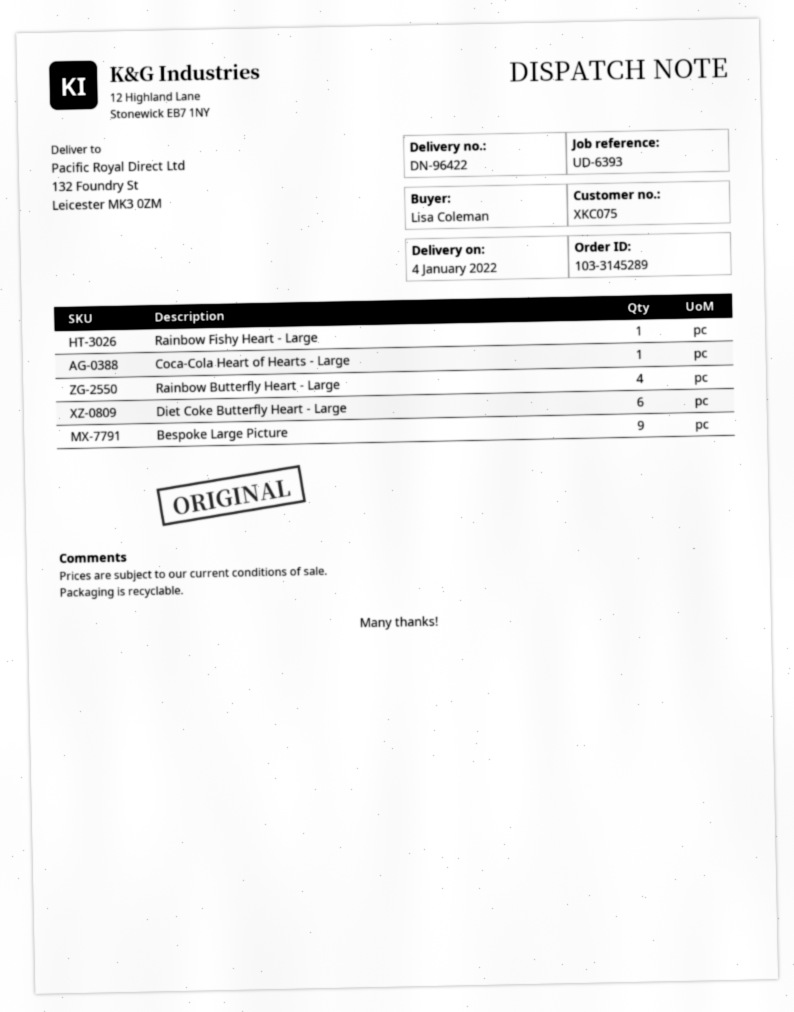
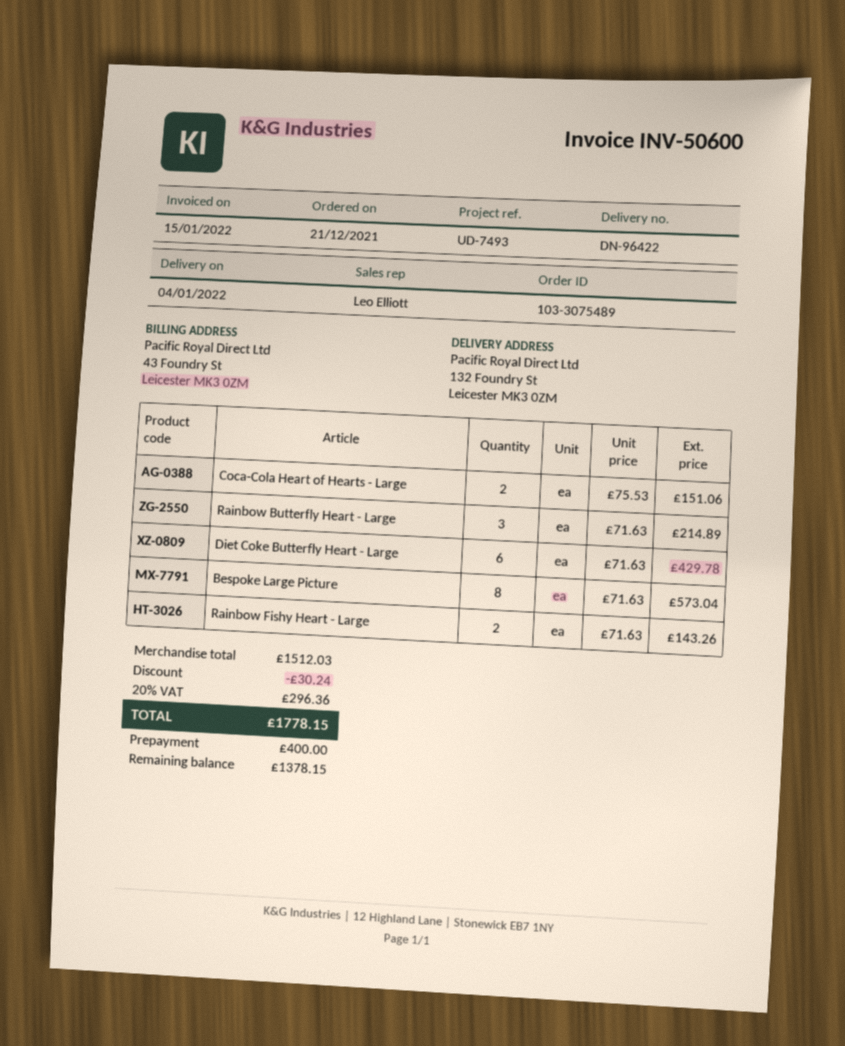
order number: 103-3145289 -> 103-3075489
reference: UD-6393 -> UD-7493
Rainbow Fishy Heart - Large: 1 -> 2
Coca-Cola Heart of Hearts - Large: 1 -> 2
Rainbow Butterfly Heart - Large: 4 -> 3
Bespoke Large Picture: 9 -> 8

